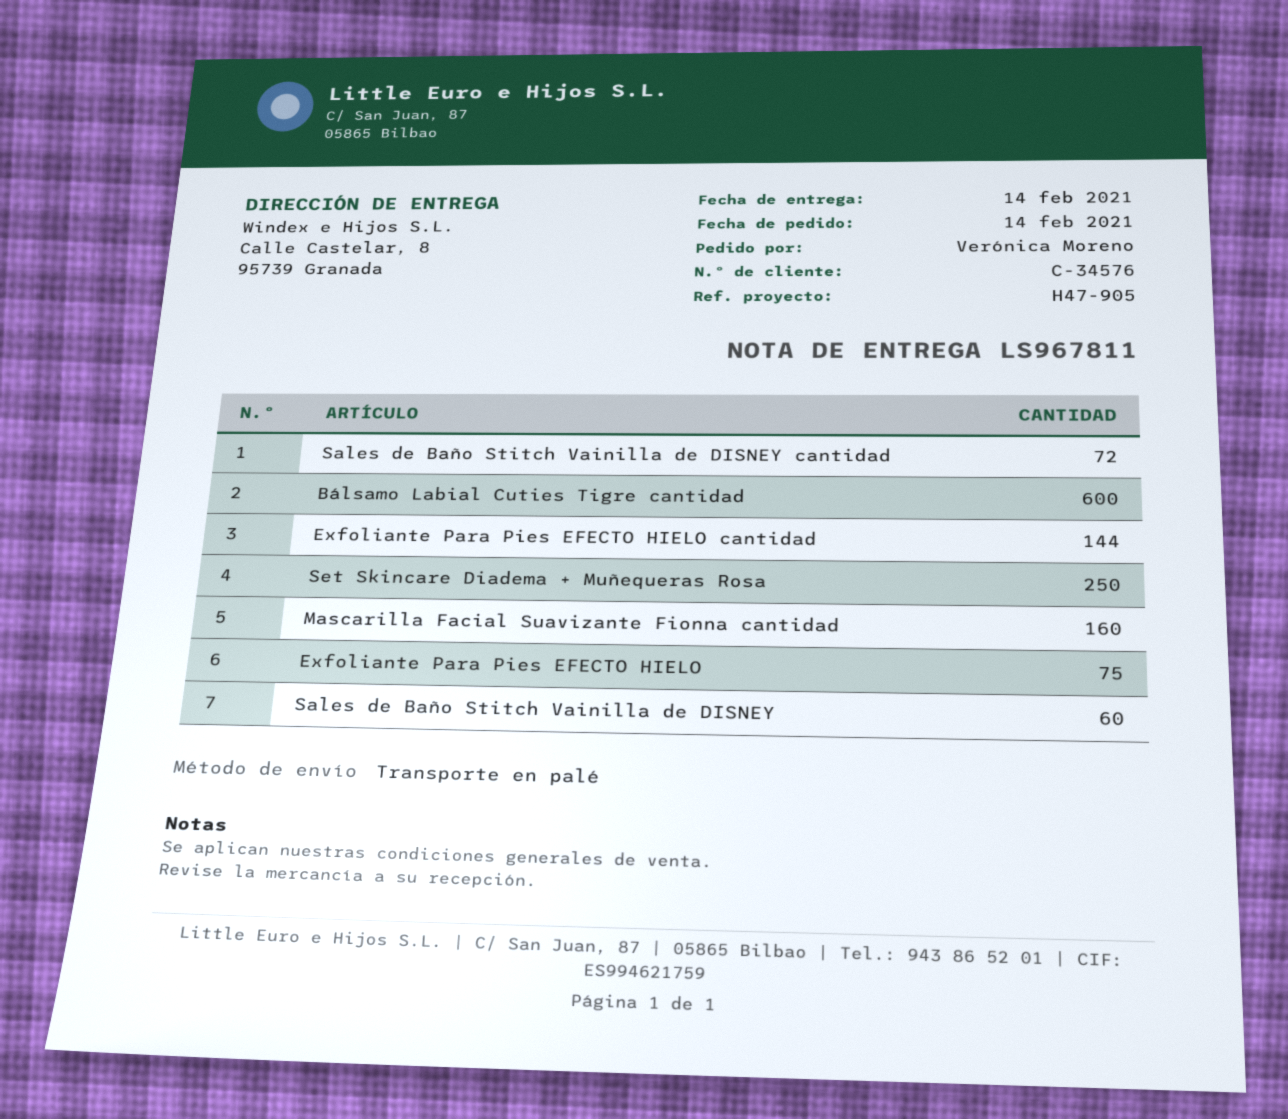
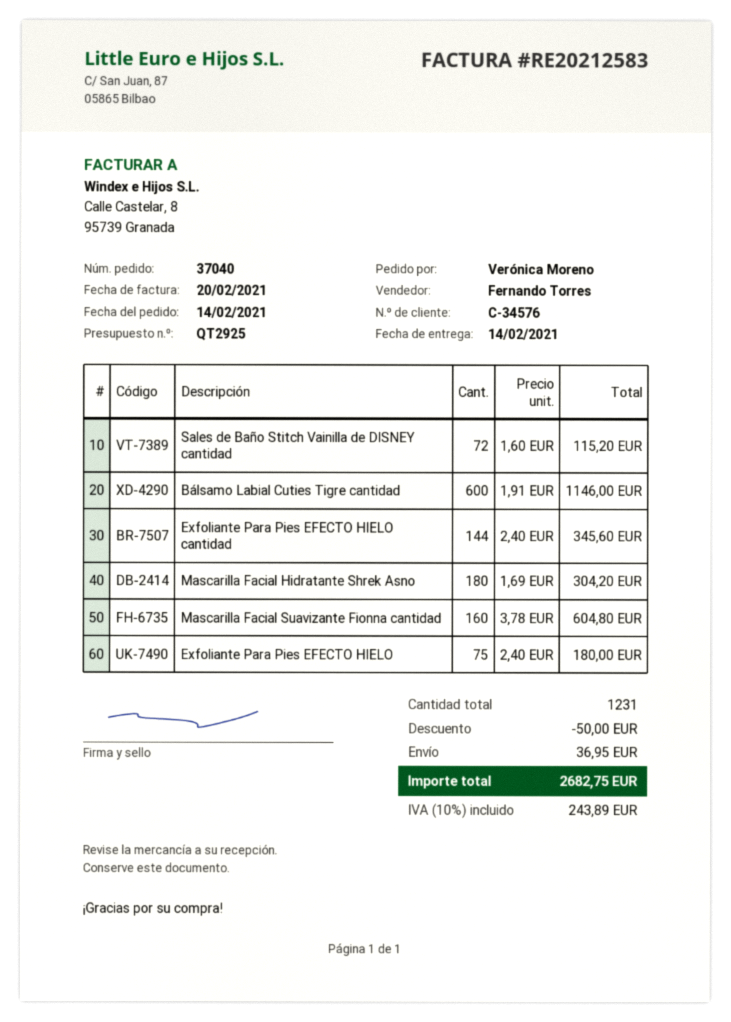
Set Skincare Diadema + Muñequeras Rosa: 250 -> none
Sales de Baño Stitch Vainilla de DISNEY: 60 -> none
Mascarilla Facial Hidratante Shrek Asno: none -> 180

